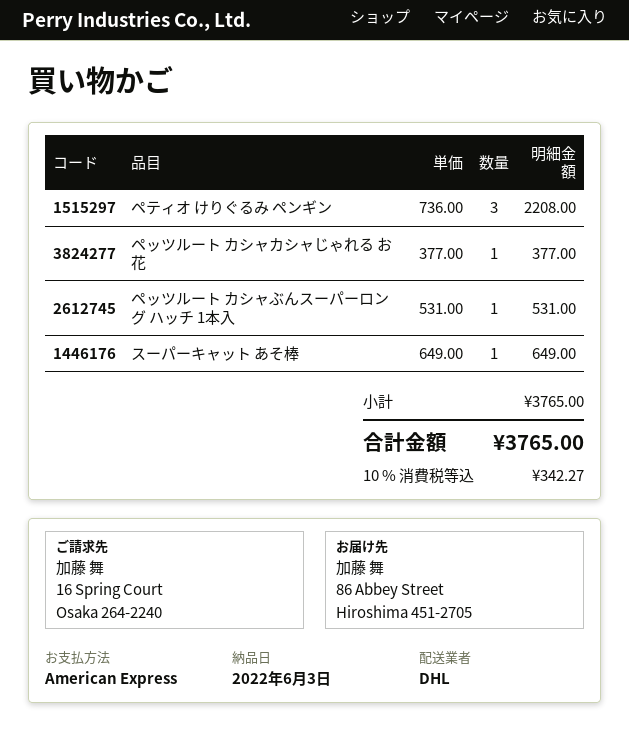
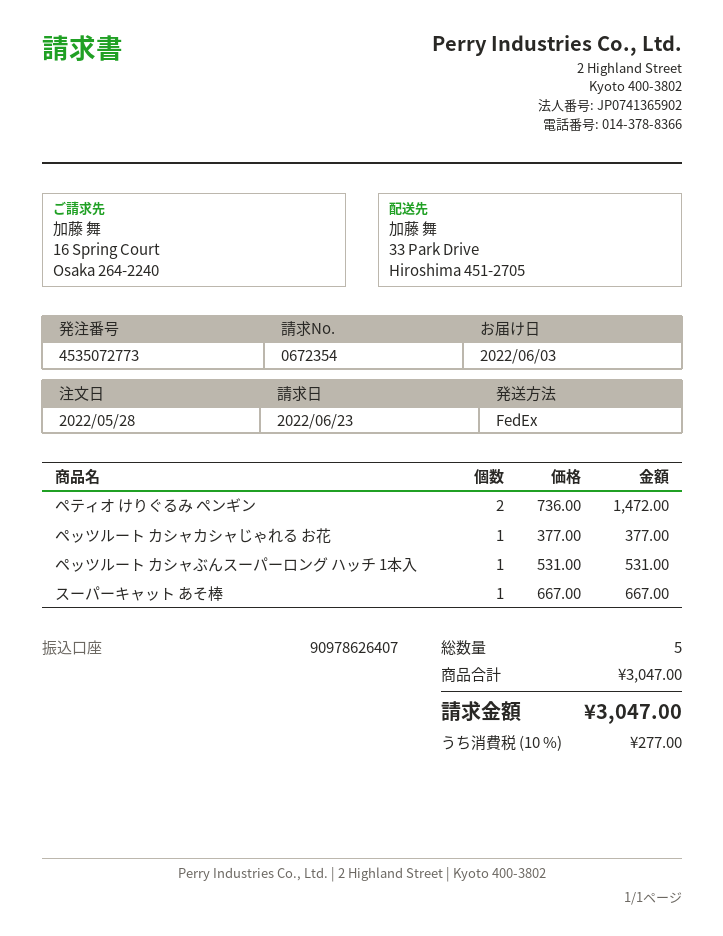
shipping method: DHL -> FedEx
ship to: 86 Abbey Street, Hiroshima 451-2705 -> 33 Park Drive, Hiroshima 451-2705
ペティオ けりぐるみ ペンギン: 3 x 736.00 = 2208.00 -> 2 x 736.00 = 1472.00
スーパーキャット あそ棒: 1 x 649.00 = 649.00 -> 1 x 667.00 = 667.00
subtotal: 3765.00 -> 3047.00
tax: 10% = 342.27 -> 10% = 277.00
total: 3765.00 -> 3047.00

